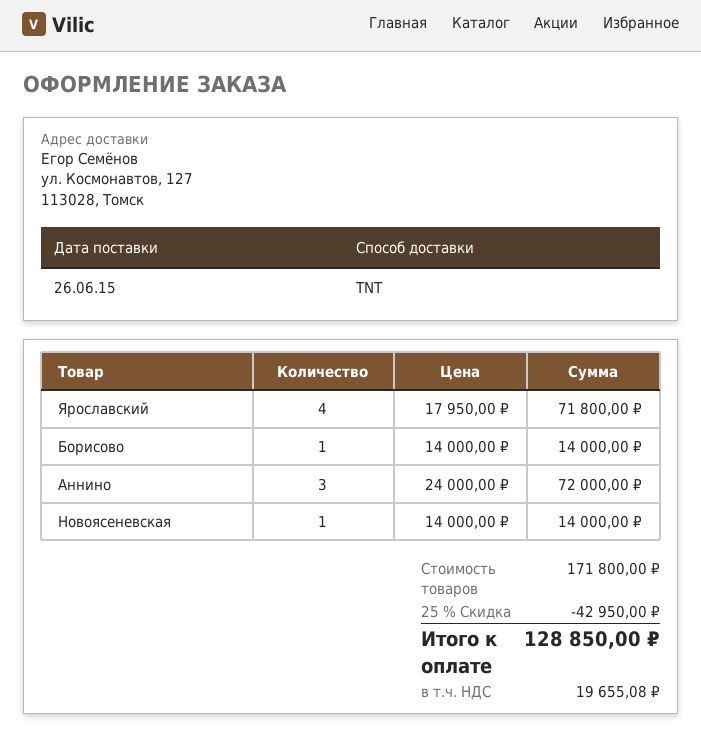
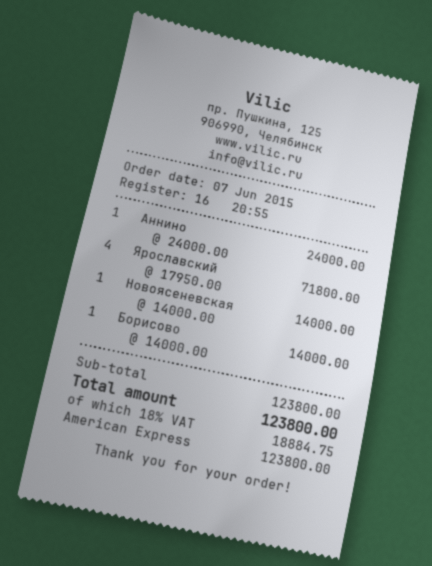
Аннино: 3 x 24000.00 = 72000.00 -> 1 x 24000.00 = 24000.00
subtotal: 171800.00 -> 123800.00
discount: 25% = 42950.00 -> none
tax: 19655.08 -> 18884.75
total: 128850.00 -> 123800.00

